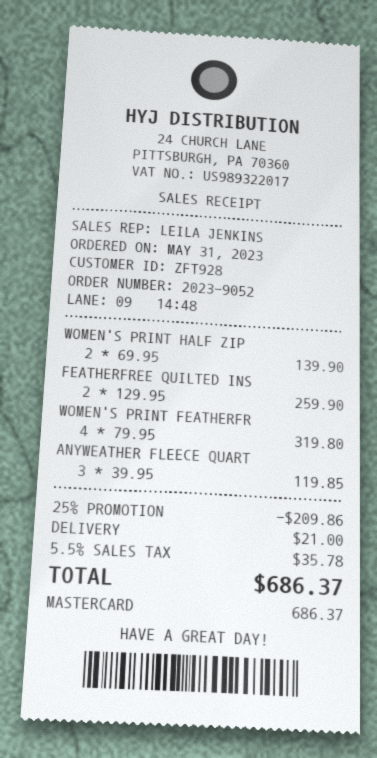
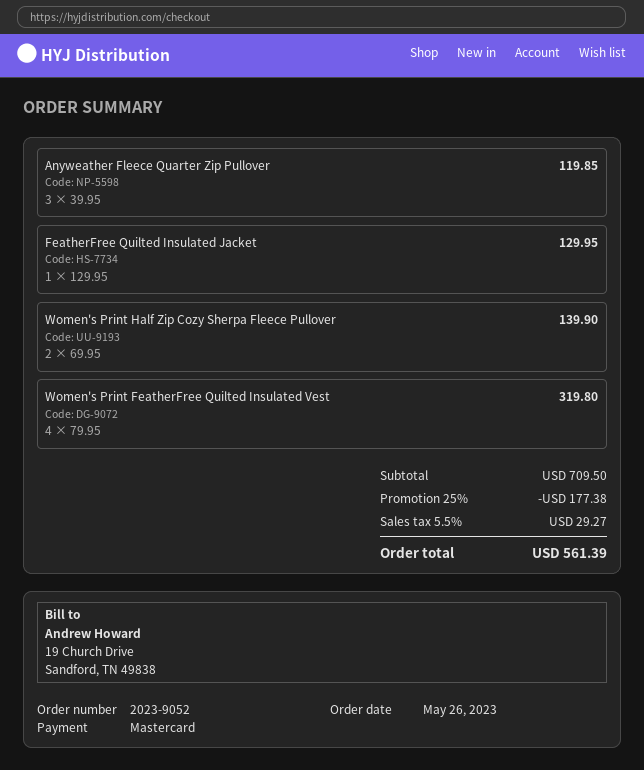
order date: 2023-05-31 -> 2023-05-26
FEATHERFREE QUILTED INS: 2 x 129.95 = 259.90 -> 1 x 129.95 = 129.95
discount: 25% = 209.86 -> 25% = 177.38
shipping: 21.00 -> none
tax: 5.5% = 35.78 -> 5.5% = 29.27
total: 686.37 -> 561.39

